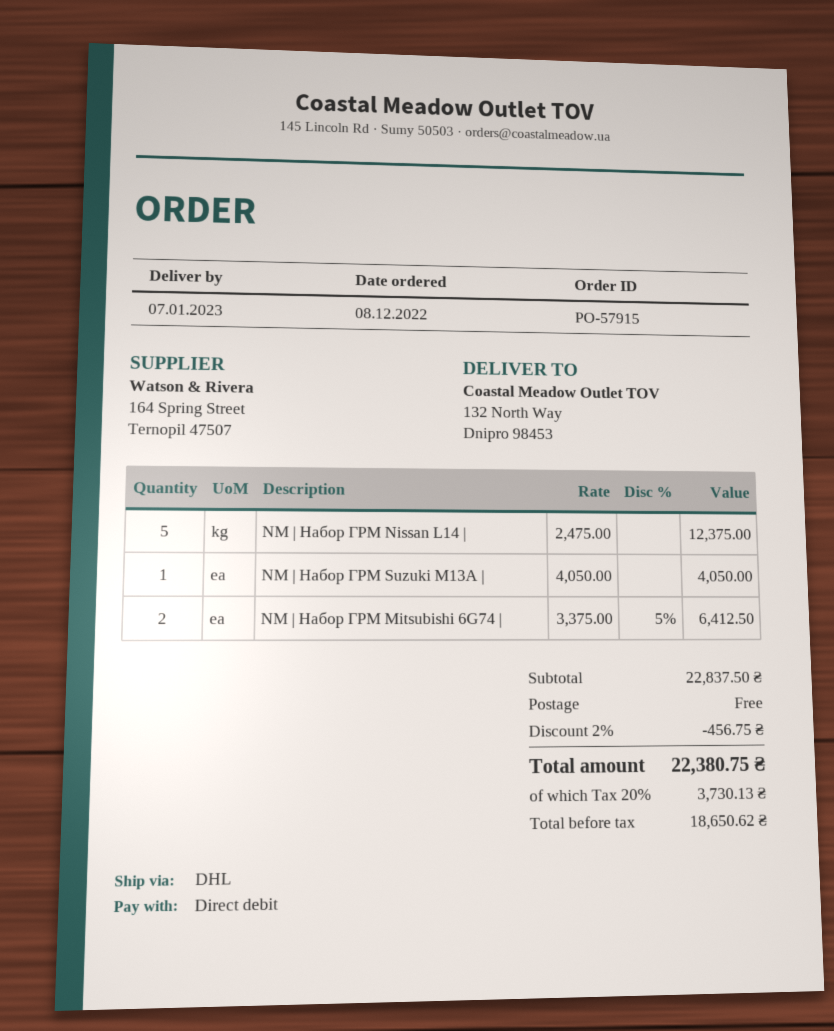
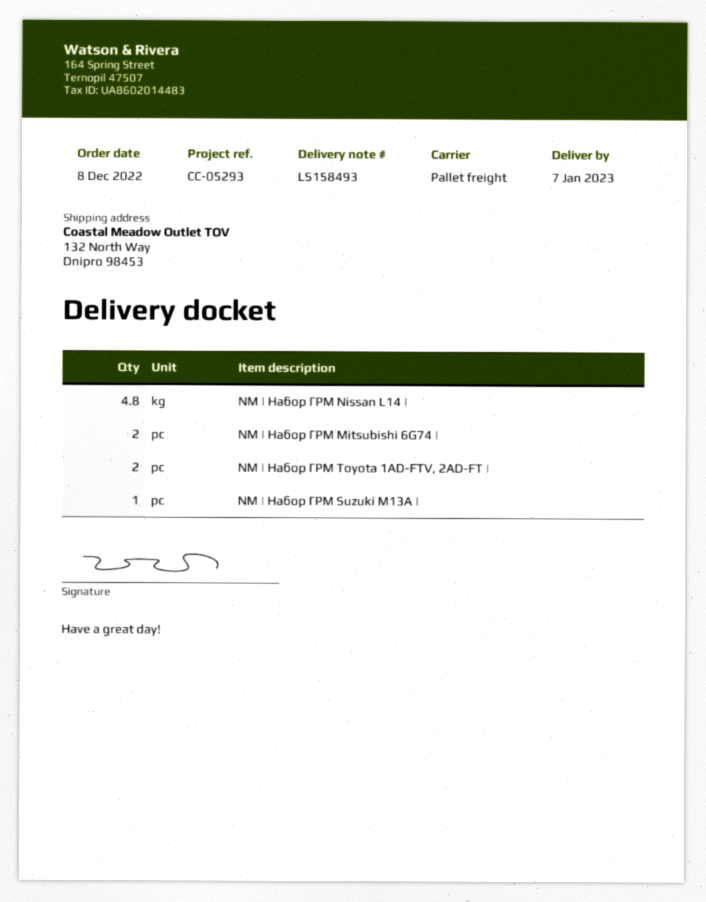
shipping method: DHL -> pallet freight
NM | Набор ГРМ Nissan L14 |: 5 -> 4.8
NM | Набор ГРМ Toyota 1AD-FTV, 2AD-FT |: none -> 2

